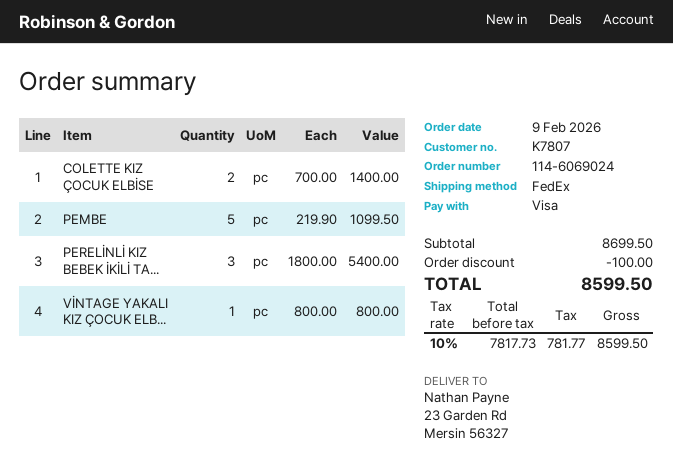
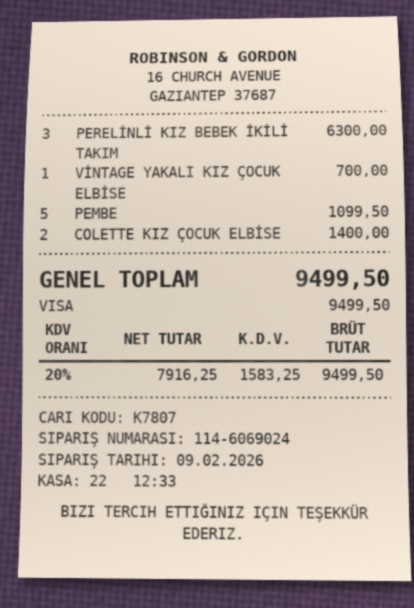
PERELİNLİ KIZ BEBEK İKİLİ TA...: 3 for 5400.00 -> 3 for 6300.00
VİNTAGE YAKALI KIZ ÇOCUK ELB...: 1 for 800.00 -> 1 for 700.00
discount: 100.00 -> none
net: 7817.73 -> 7916.25
tax: 10% = 781.77 -> 20% = 1583.25
total: 8599.50 -> 9499.50

